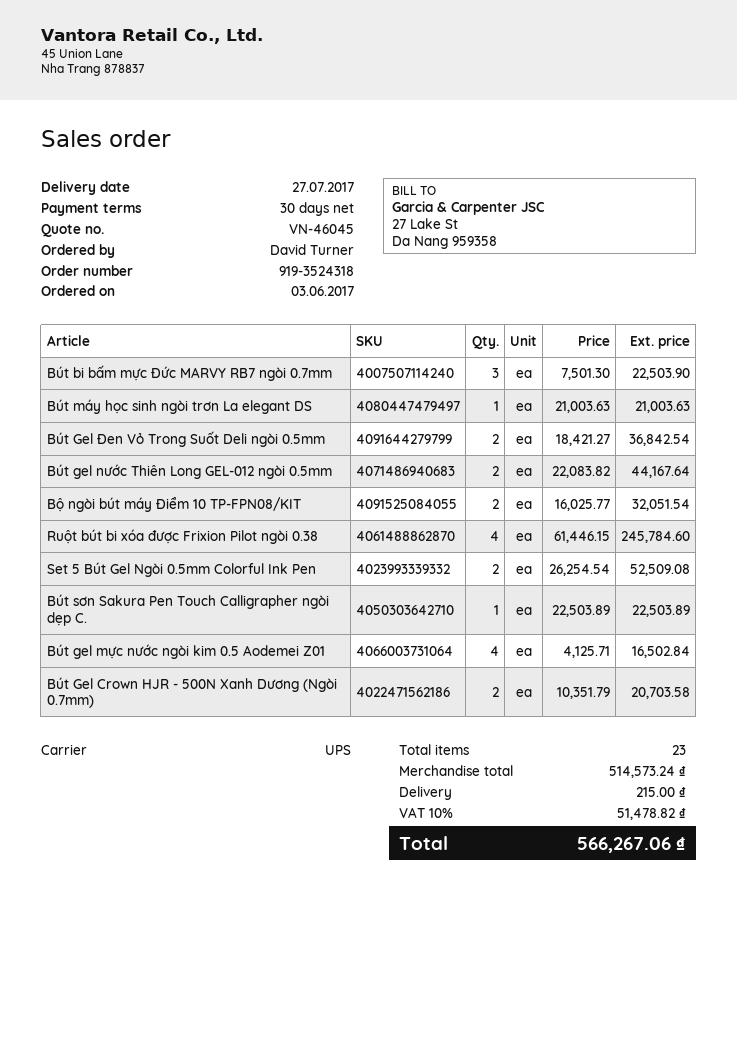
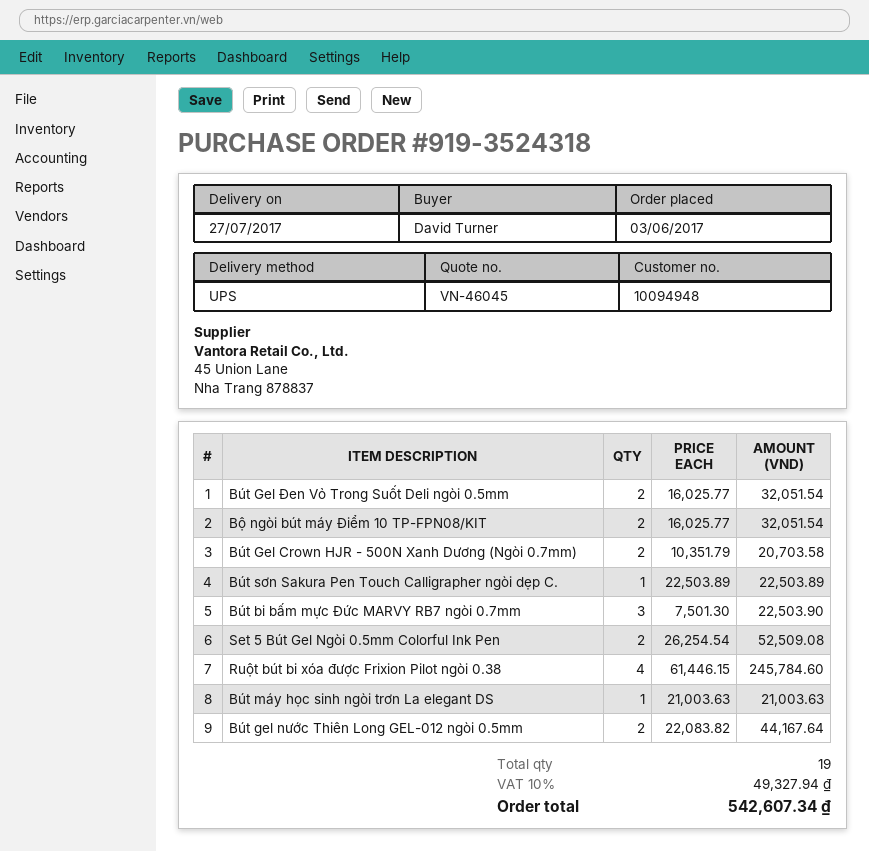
Bút Gel Đen Vỏ Trong Suốt Deli ngòi 0.5mm: 2 x 18421.27 = 36842.54 -> 2 x 16025.77 = 32051.54
Bút gel mực nước ngòi kim 0.5 Aodemei Z01: 4 x 4125.71 = 16502.84 -> none
total quantity: 23 -> 19
shipping: 215.00 -> none
tax: 10% = 51478.82 -> 10% = 49327.94
total: 566267.06 -> 542607.34

